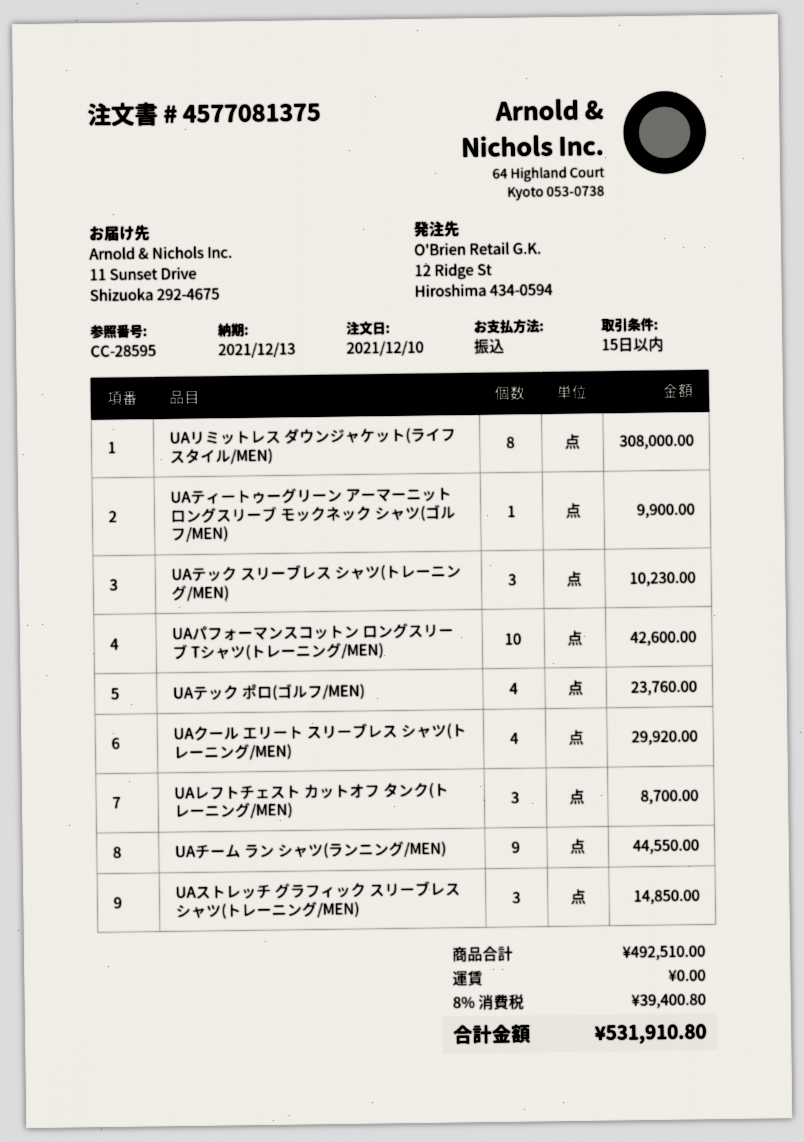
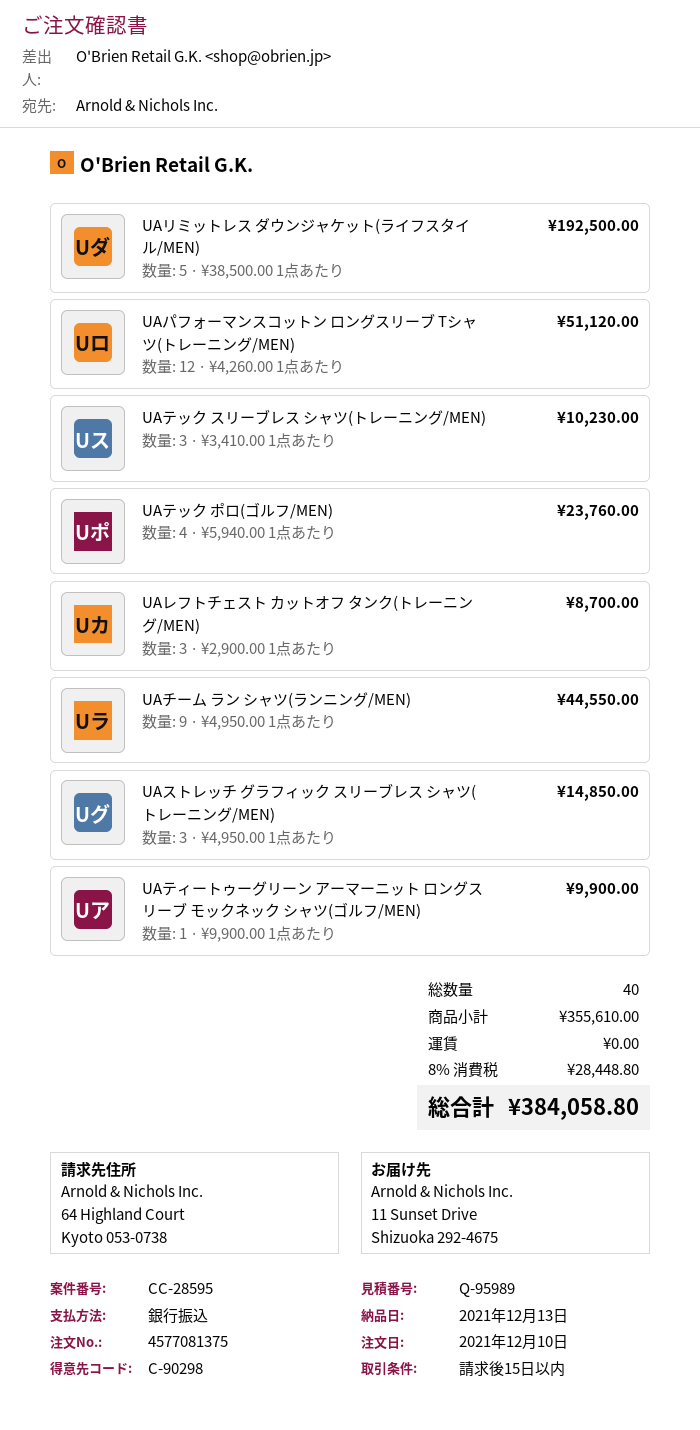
UAリミットレス ダウンジャケット(ライフスタイル/MEN): 8 for 308000.00 -> 5 for 192500.00
UAパフォーマンスコットン ロングスリーブ Tシャツ(トレーニング/MEN): 10 for 42600.00 -> 12 for 51120.00
UAクール エリート スリーブレス シャツ(トレーニング/MEN): 4 for 29920.00 -> none
subtotal: 492510.00 -> 355610.00
tax: 8% = 39400.80 -> 8% = 28448.80
total: 531910.80 -> 384058.80

